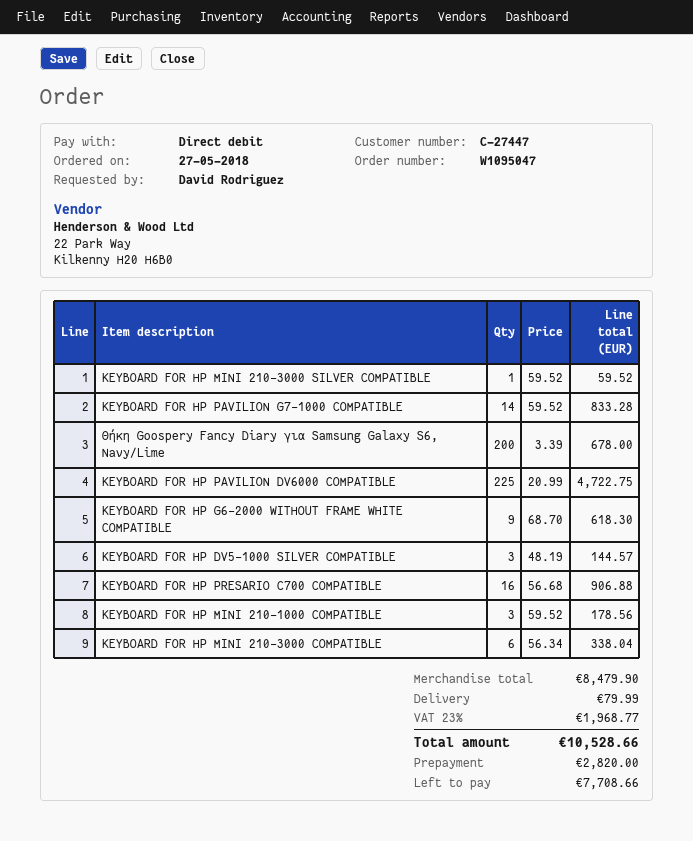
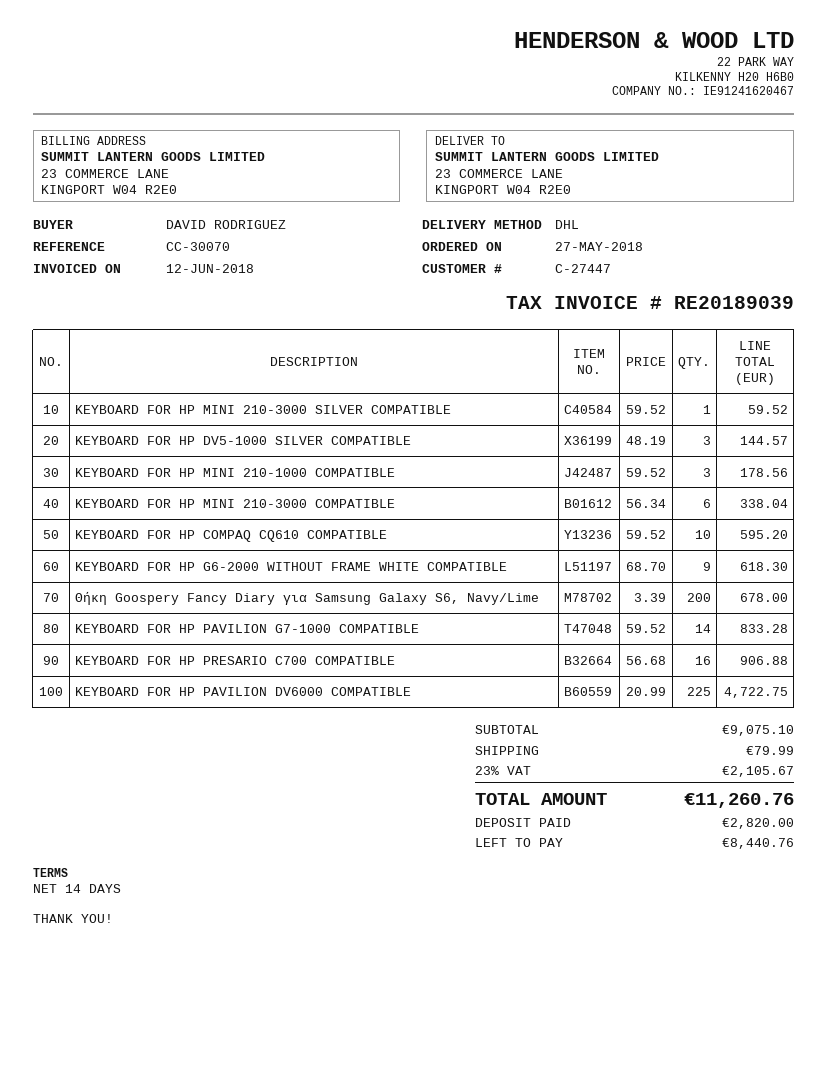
KEYBOARD FOR HP COMPAQ CQ610 COMPATIBLE: none -> 10 x 59.52 = 595.20
subtotal: 8479.90 -> 9075.10
tax: 23% = 1968.77 -> 23% = 2105.67
total: 10528.66 -> 11260.76
balance: 7708.66 -> 8440.76

